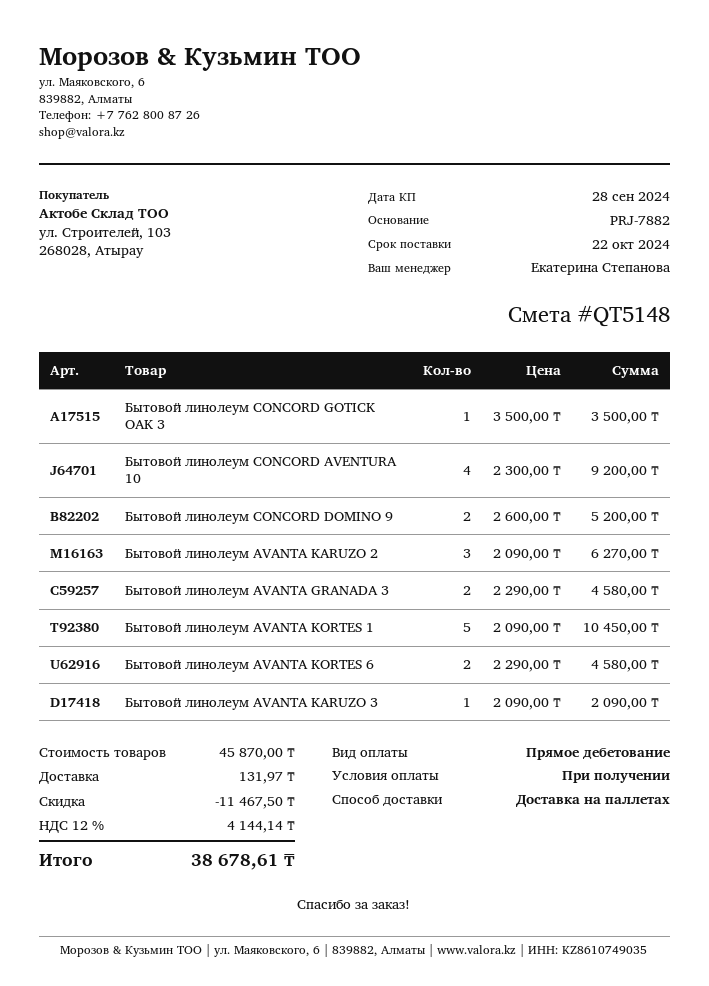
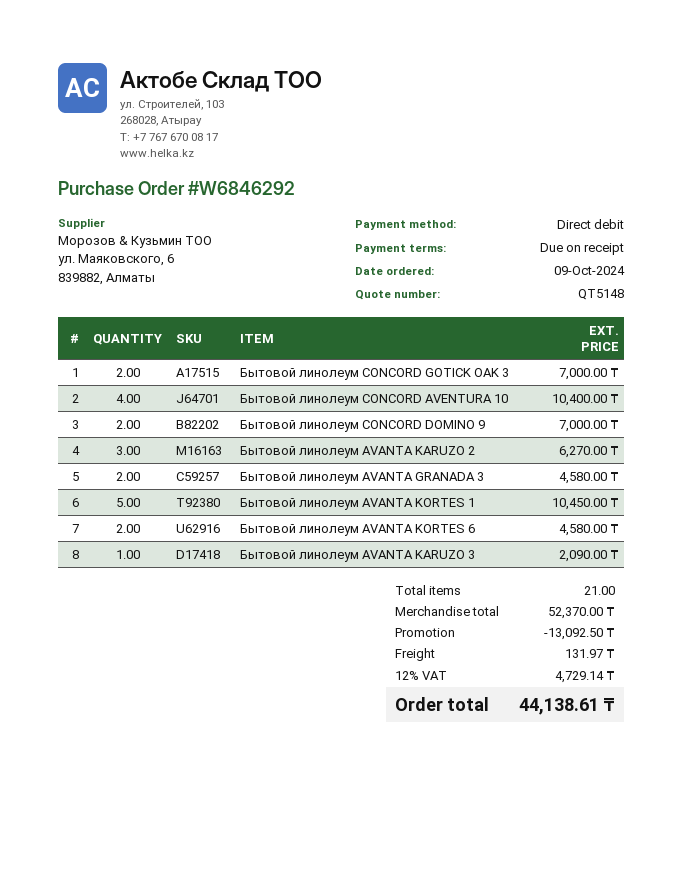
Бытовой линолеум CONCORD GOTICK OAK 3: 1 for 3500.00 -> 2 for 7000.00
Бытовой линолеум CONCORD AVENTURA 10: 4 for 9200.00 -> 4 for 10400.00
Бытовой линолеум CONCORD DOMINO 9: 2 for 5200.00 -> 2 for 7000.00
subtotal: 45870.00 -> 52370.00
discount: 11467.50 -> 13092.50
tax: 12% = 4144.14 -> 12% = 4729.14
total: 38678.61 -> 44138.61

